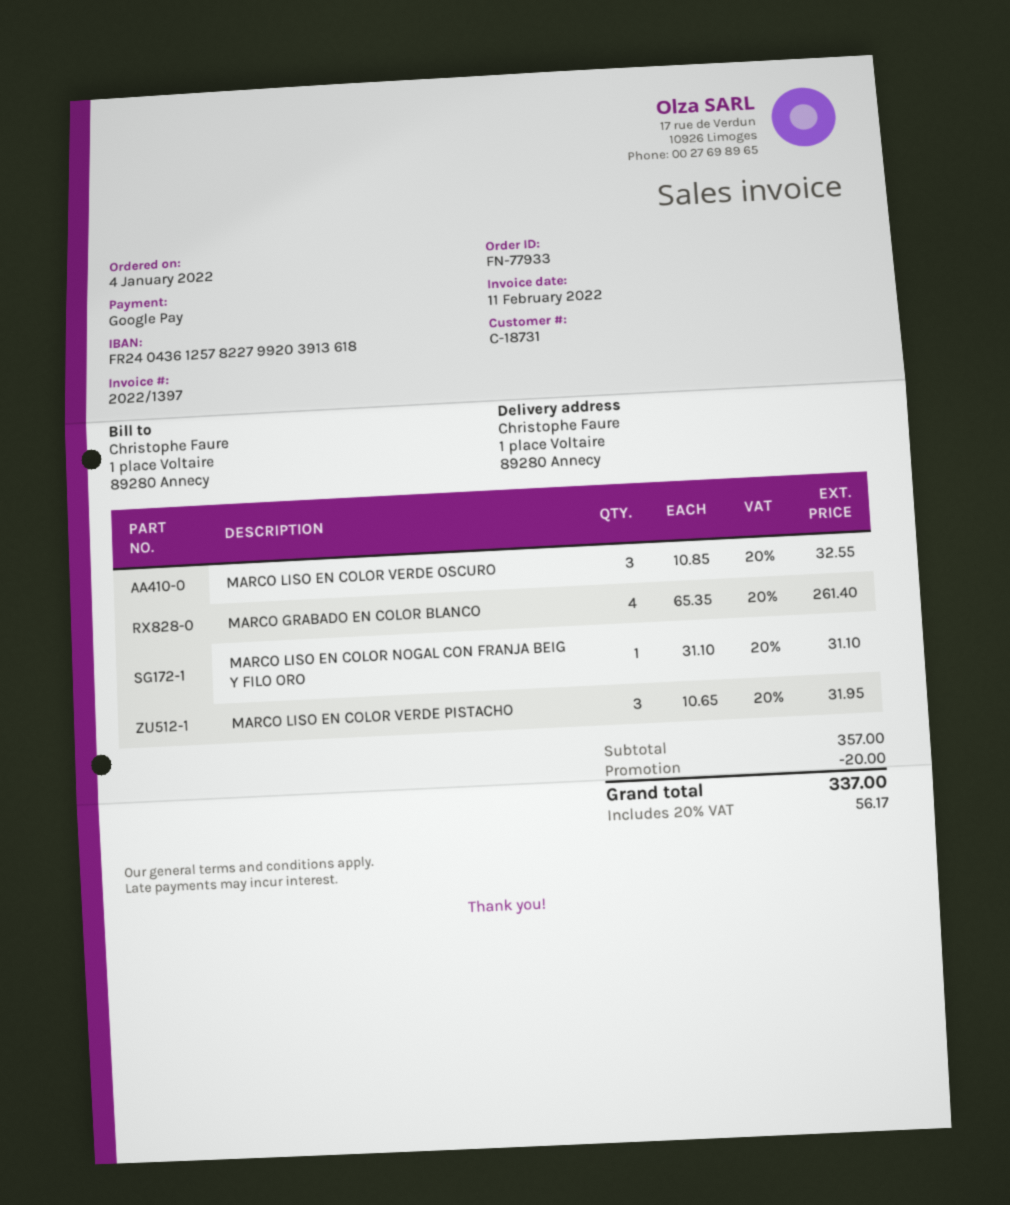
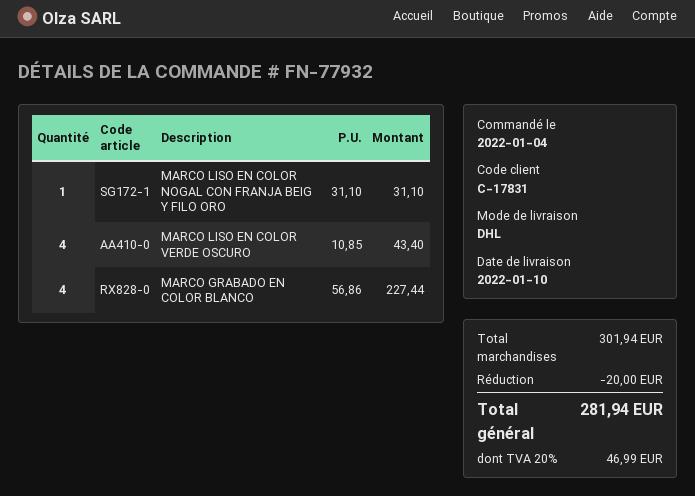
order number: FN-77933 -> FN-77932
customer number: C-18731 -> C-17831
MARCO LISO EN COLOR VERDE OSCURO: 3 x 10.85 = 32.55 -> 4 x 10.85 = 43.40
MARCO GRABADO EN COLOR BLANCO: 4 x 65.35 = 261.40 -> 4 x 56.86 = 227.44
MARCO LISO EN COLOR VERDE PISTACHO: 3 x 10.65 = 31.95 -> none
subtotal: 357.00 -> 301.94
tax: 20% = 56.17 -> 20% = 46.99
total: 337.00 -> 281.94

